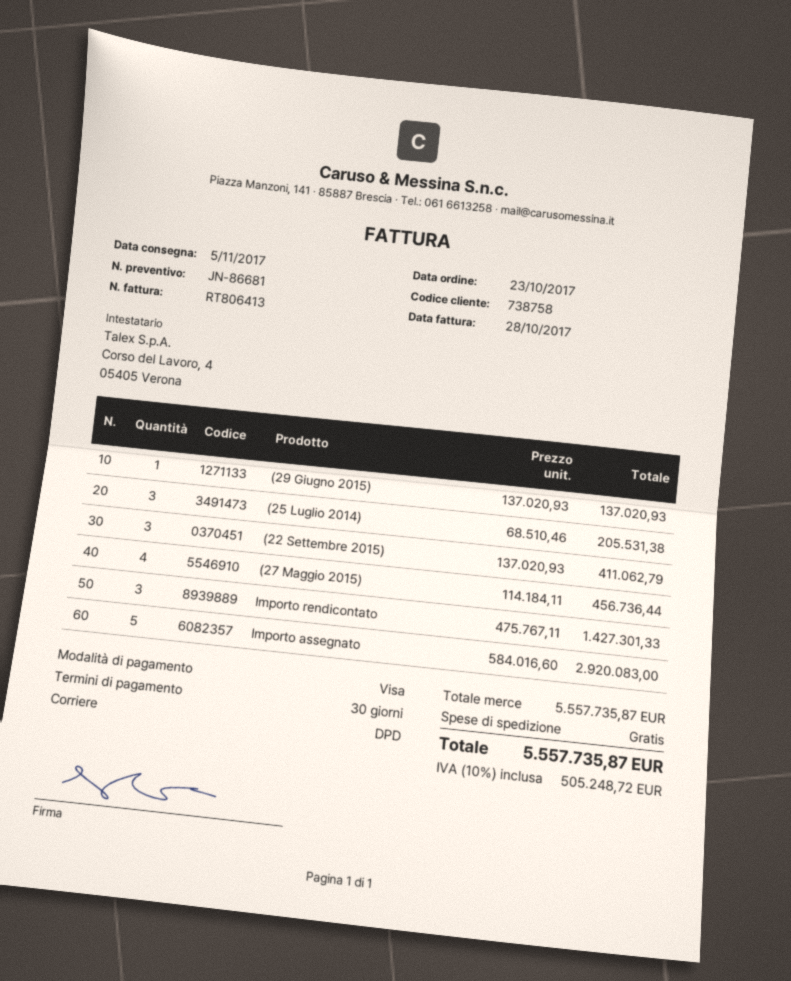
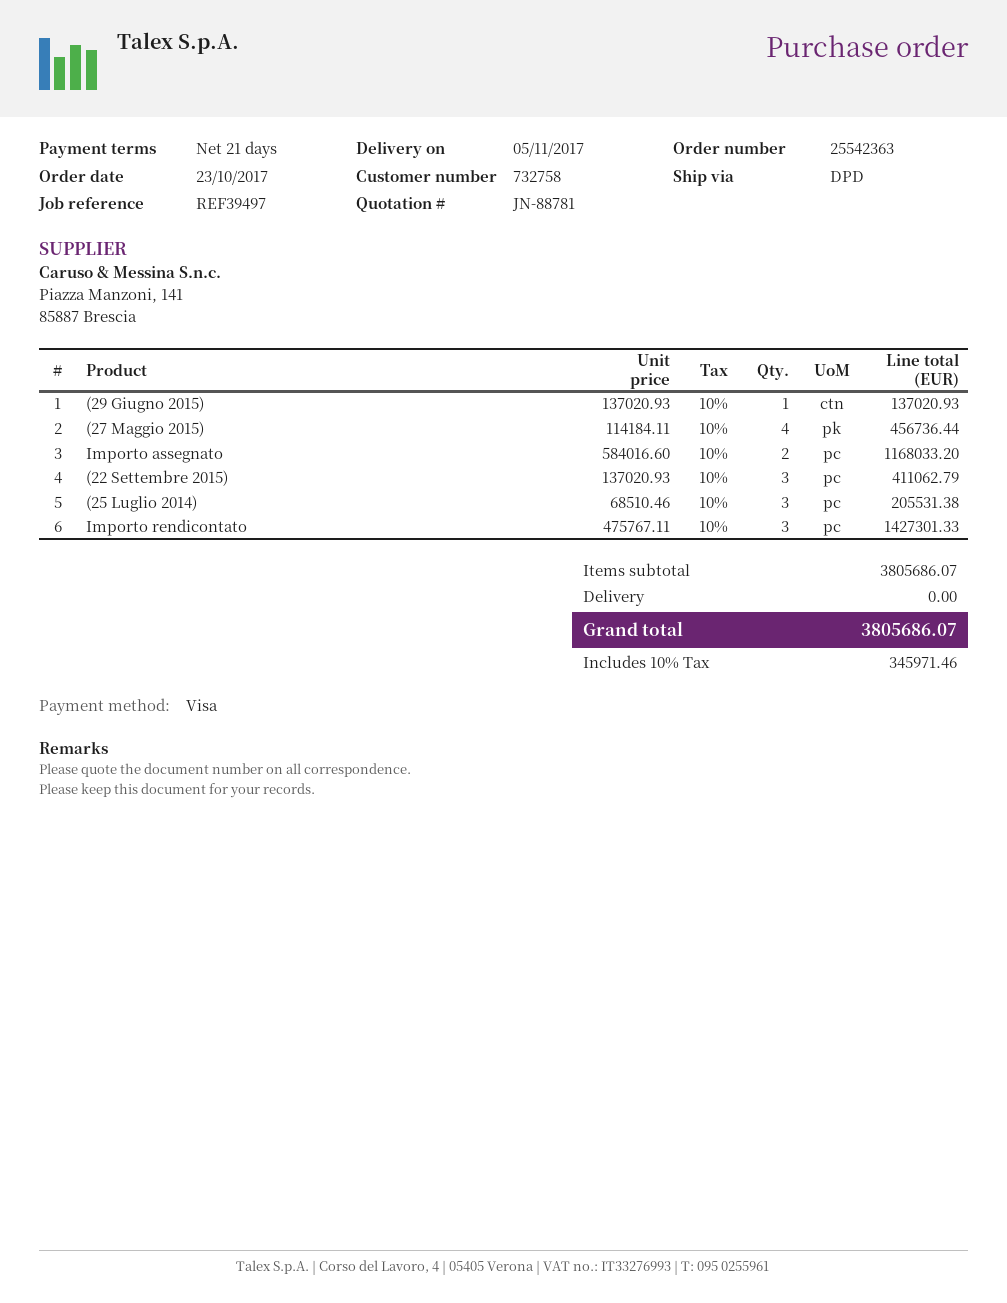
quote number: JN-86681 -> JN-88781
payment terms: 30 days -> 21 days
customer number: 738758 -> 732758
Importo assegnato: 5 x 584016.60 = 2920083.00 -> 2 x 584016.60 = 1168033.20
subtotal: 5557735.87 -> 3805686.07
tax: 10% = 505248.72 -> 10% = 345971.46
total: 5557735.87 -> 3805686.07

